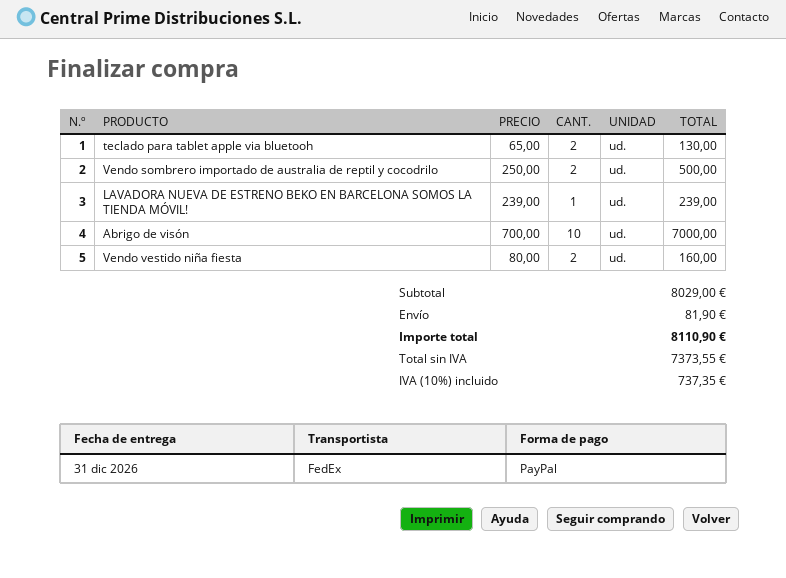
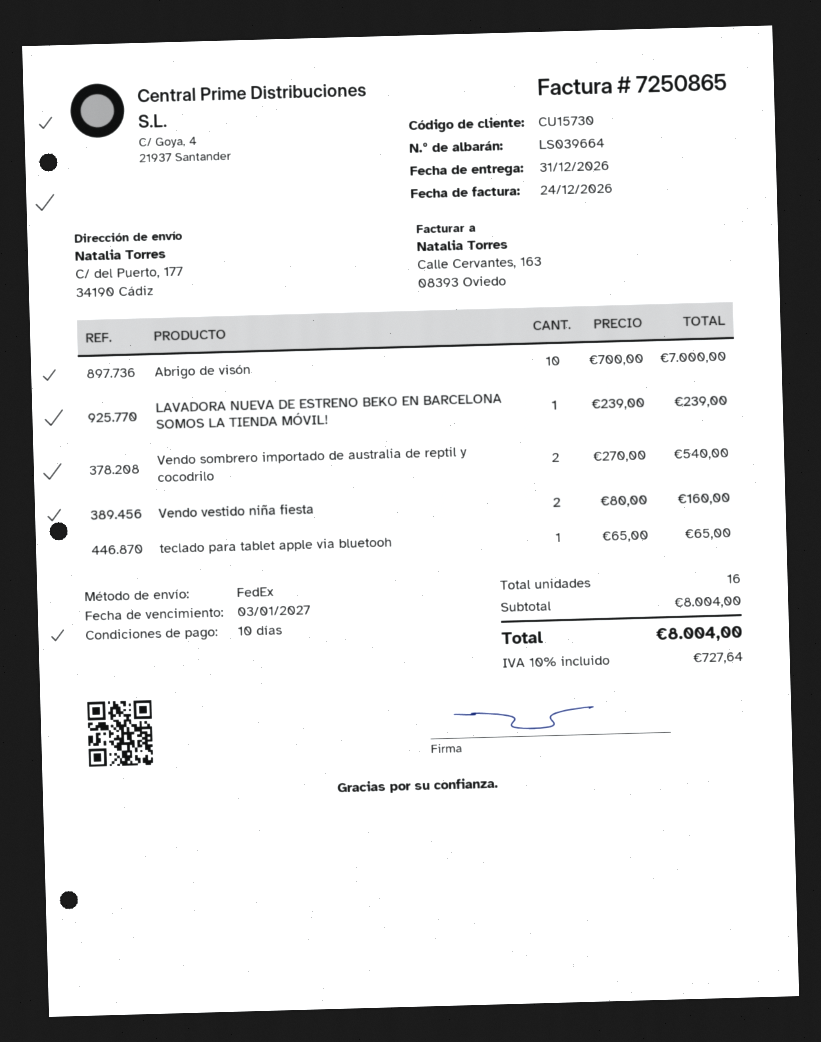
teclado para tablet apple via bluetooh: 2 x 65.00 = 130.00 -> 1 x 65.00 = 65.00
Vendo sombrero importado de australia de reptil y cocodrilo: 2 x 250.00 = 500.00 -> 2 x 270.00 = 540.00
subtotal: 8029.00 -> 8004.00
shipping: 81.90 -> none
tax: 10% = 737.35 -> 10% = 727.64
total: 8110.90 -> 8004.00

